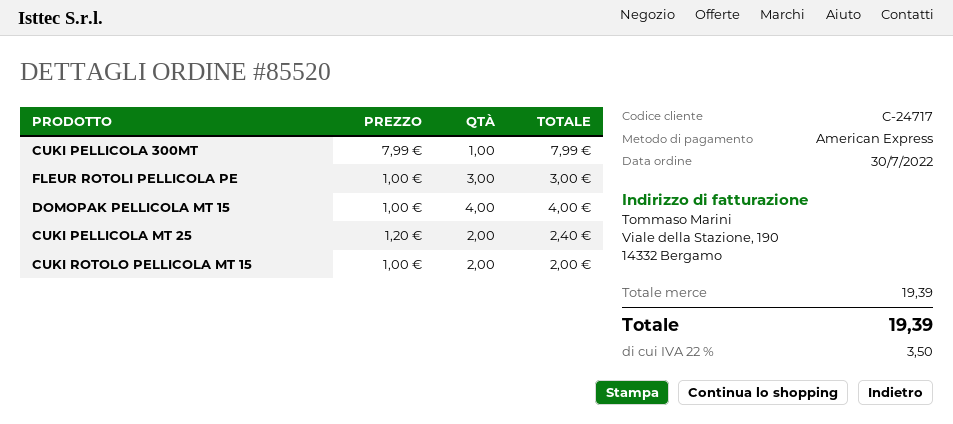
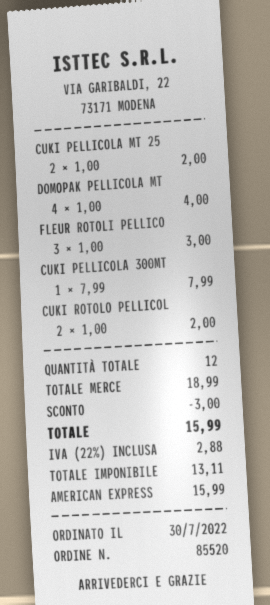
CUKI PELLICOLA MT 25: 2 x 1.20 = 2.40 -> 2 x 1.00 = 2.00
subtotal: 19.39 -> 18.99
discount: none -> 3.00
tax: 22% = 3.50 -> 22% = 2.88
total: 19.39 -> 15.99

